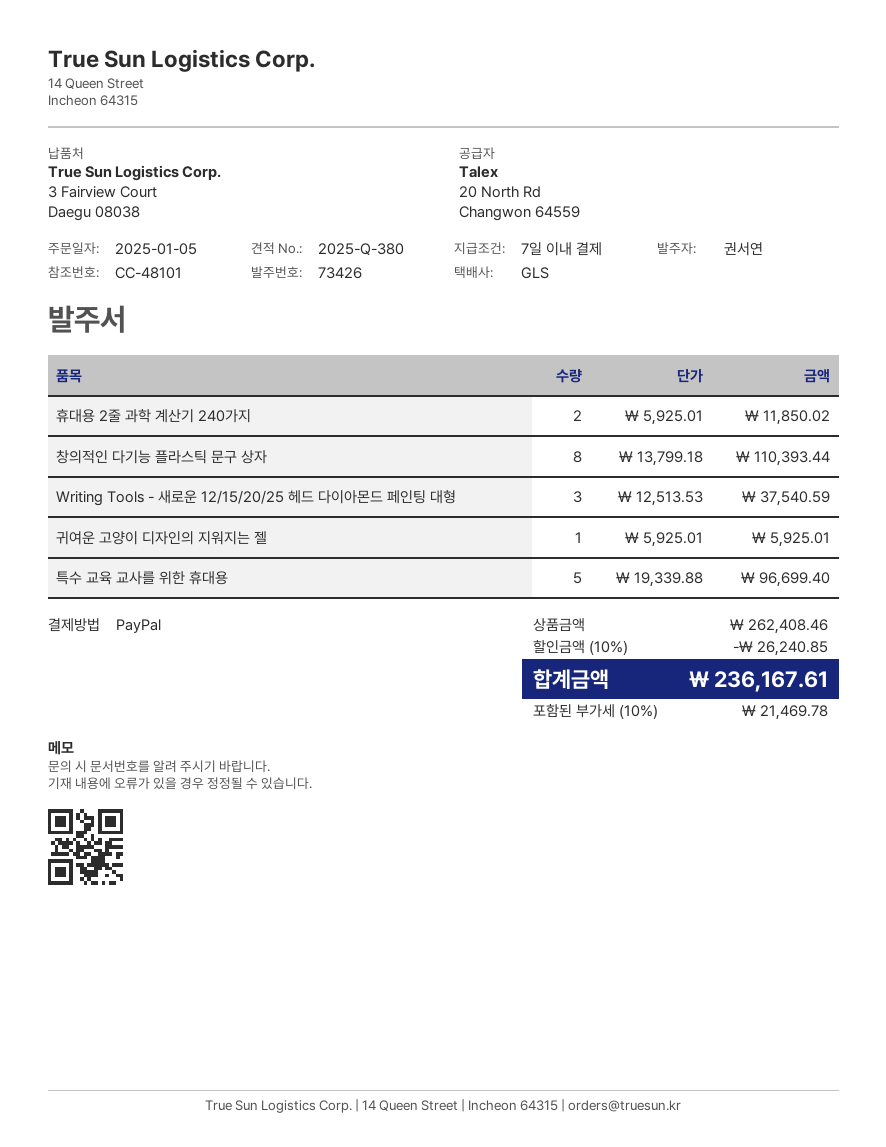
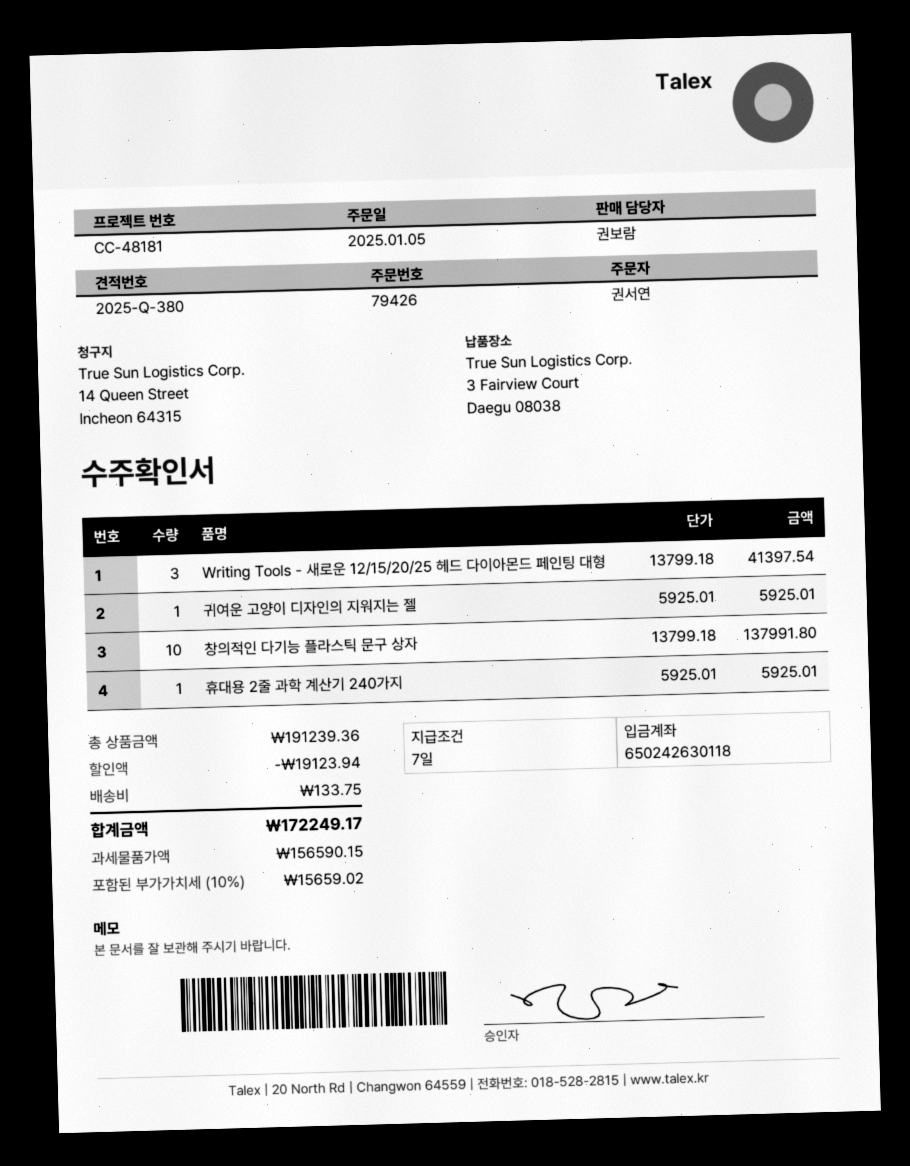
order number: 73426 -> 79426
reference: CC-48101 -> CC-48181
휴대용 2줄 과학 계산기 240가지: 2 x 5925.01 = 11850.02 -> 1 x 5925.01 = 5925.01
창의적인 다기능 플라스틱 문구 상자: 8 x 13799.18 = 110393.44 -> 10 x 13799.18 = 137991.80
Writing Tools - 새로운 12/15/20/25 헤드 다이아몬드 페인팅 대형: 3 x 12513.53 = 37540.59 -> 3 x 13799.18 = 41397.54
특수 교육 교사를 위한 휴대용: 5 x 19339.88 = 96699.40 -> none
subtotal: 262408.46 -> 191239.36
discount: 26240.85 -> 19123.94
shipping: none -> 133.75
tax: 10% = 21469.78 -> 10% = 15659.02
total: 236167.61 -> 172249.17

